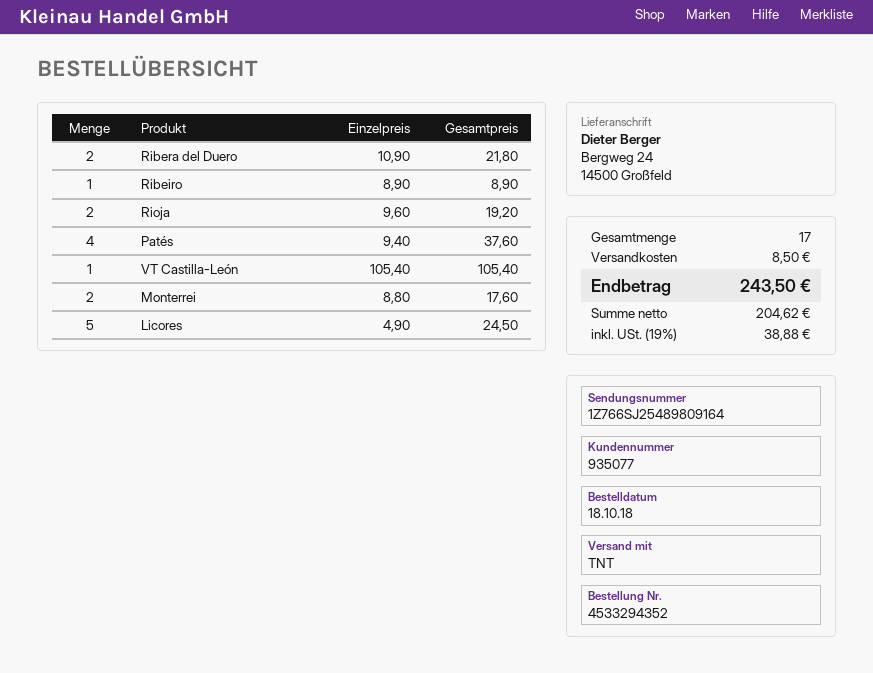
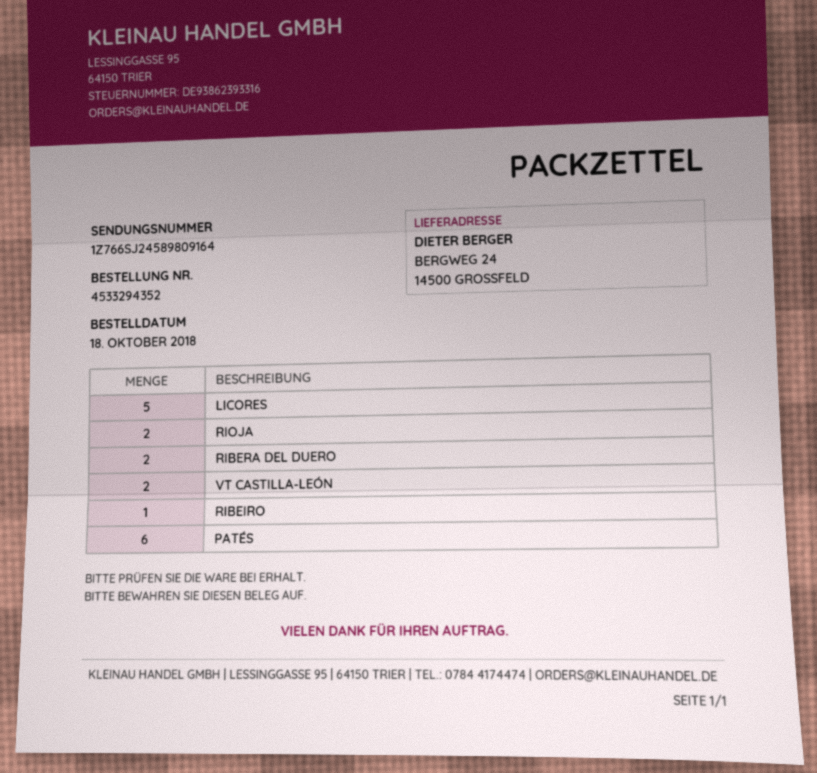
tracking number: 1Z766SJ25489809164 -> 1Z766SJ24589809164
Patés: 4 -> 6
VT Castilla-León: 1 -> 2
Monterrei: 2 -> none

